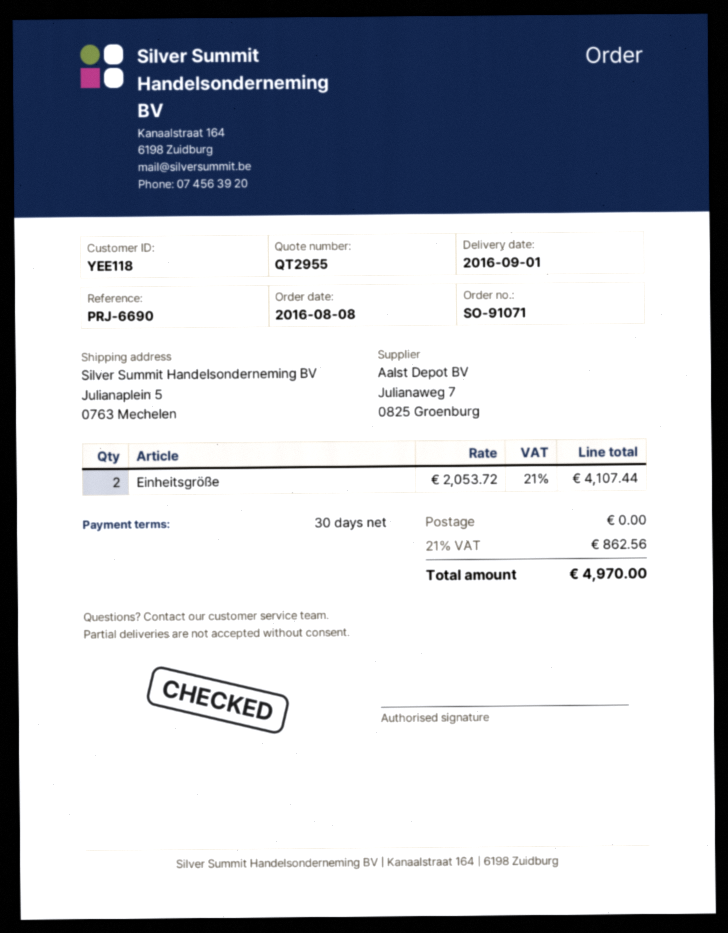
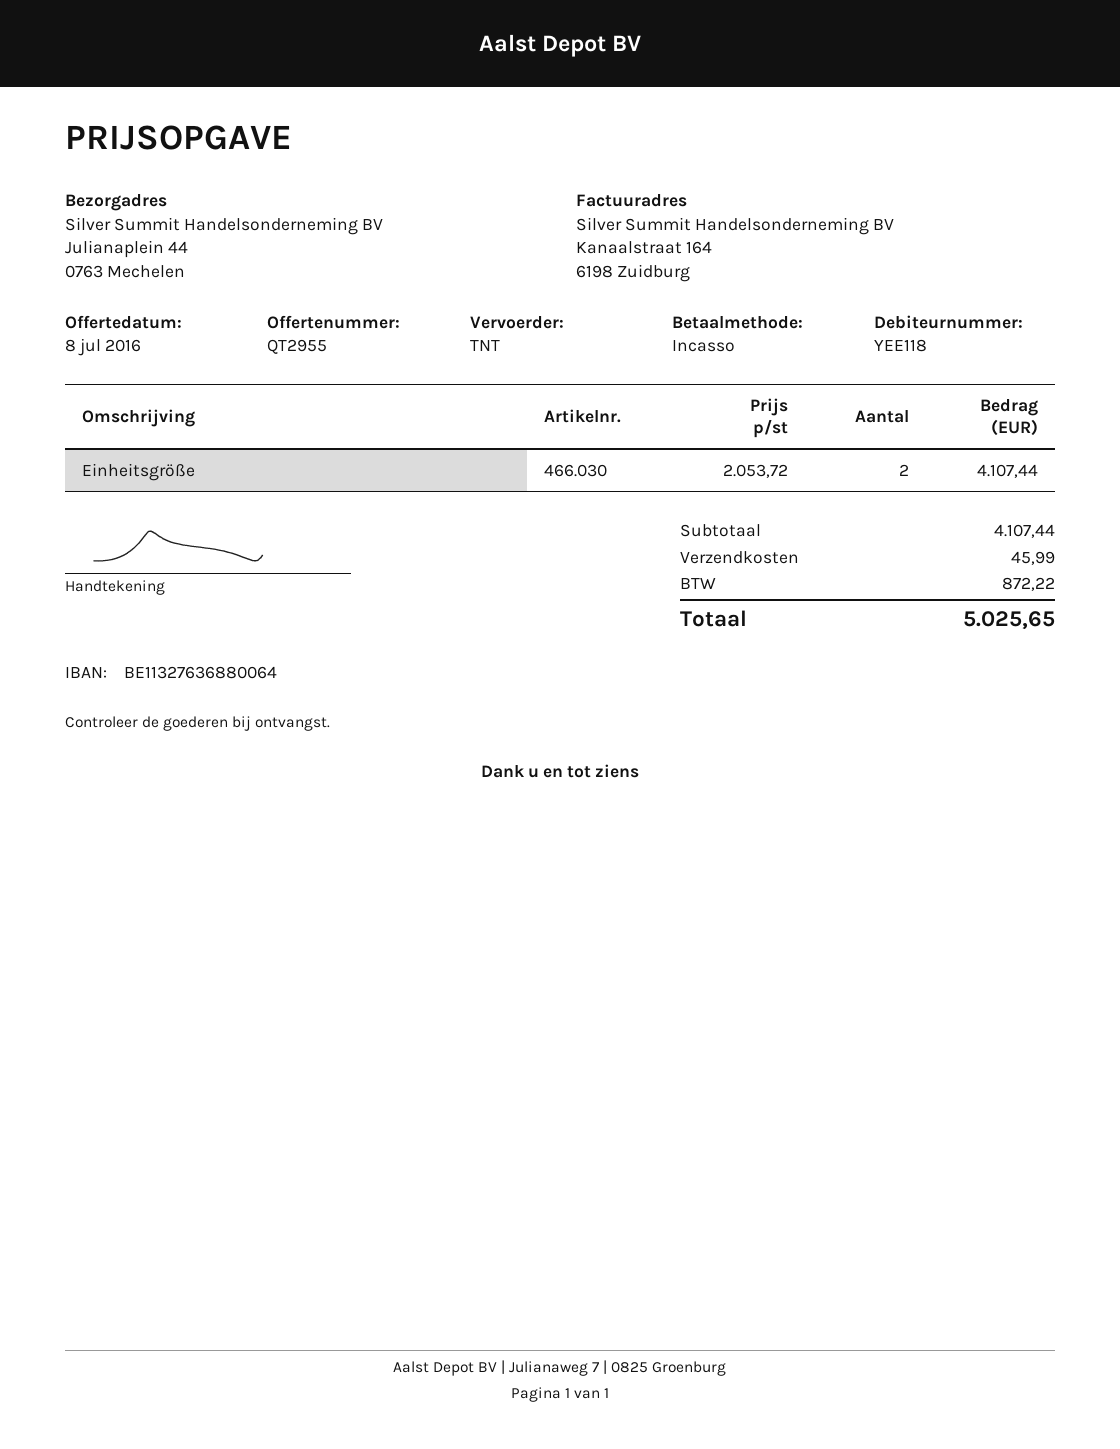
ship to: Julianaplein 5, 0763 Mechelen -> Julianaplein 44, 0763 Mechelen
shipping: 0.00 -> 45.99
tax: 862.56 -> 872.22
total: 4970.00 -> 5025.65

